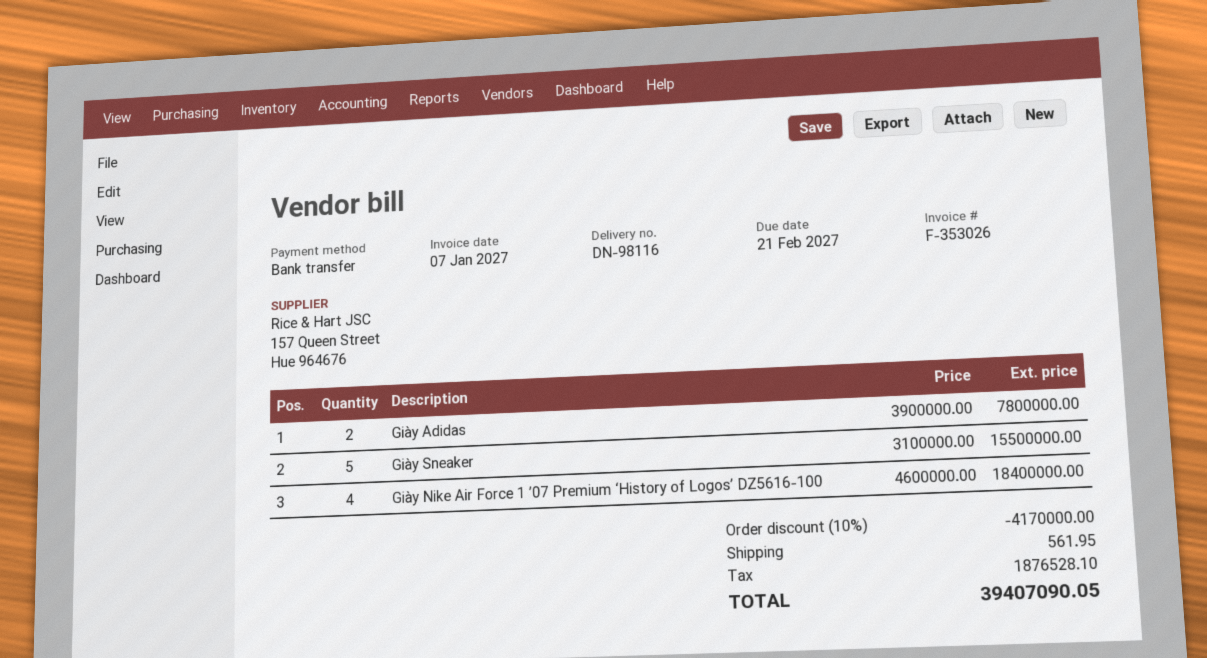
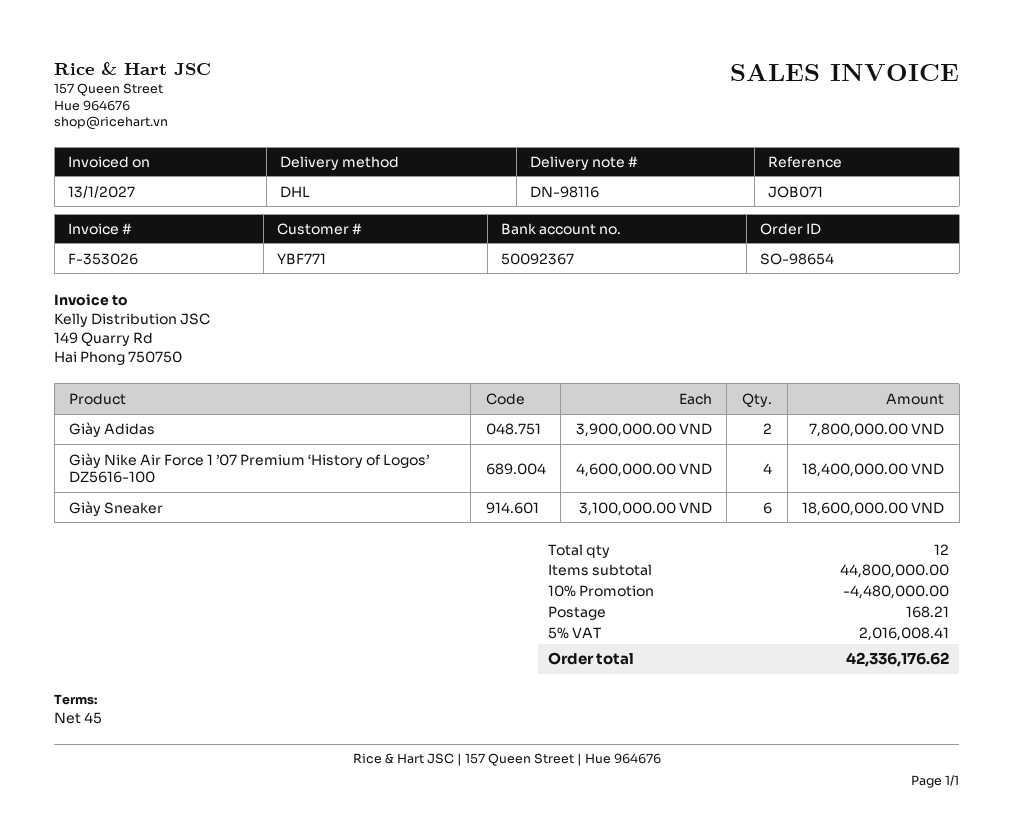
invoice date: 2027-01-07 -> 2027-01-13
Giày Sneaker: 5 x 3100000.00 = 15500000.00 -> 6 x 3100000.00 = 18600000.00
discount: 10% = 4170000.00 -> 10% = 4480000.00
shipping: 561.95 -> 168.21
tax: 1876528.10 -> 2016008.41
total: 39407090.05 -> 42336176.62

